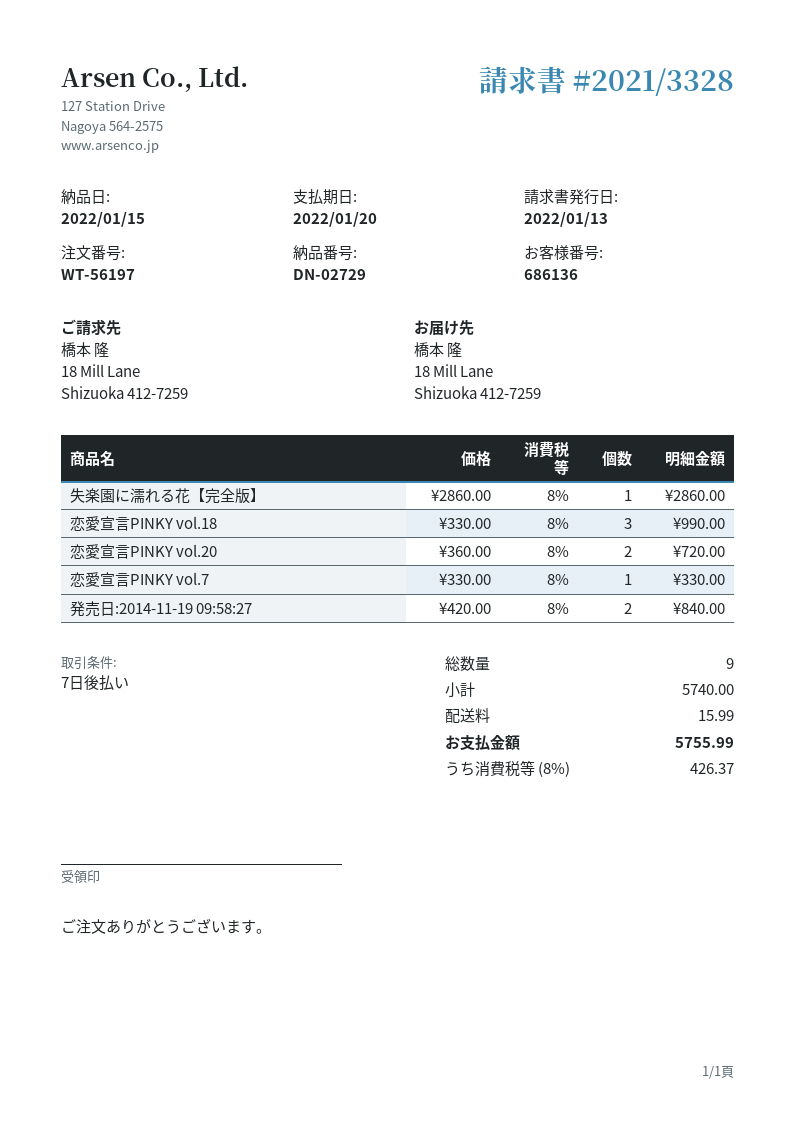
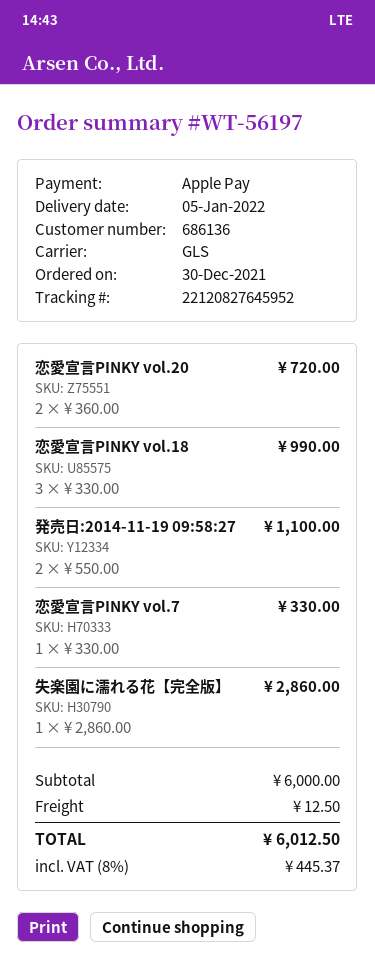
delivery date: 2022-01-15 -> 2022-01-05
発売日:2014-11-19 09:58:27: 2 x 420.00 = 840.00 -> 2 x 550.00 = 1100.00
subtotal: 5740.00 -> 6000.00
shipping: 15.99 -> 12.50
tax: 8% = 426.37 -> 8% = 445.37
total: 5755.99 -> 6012.50

